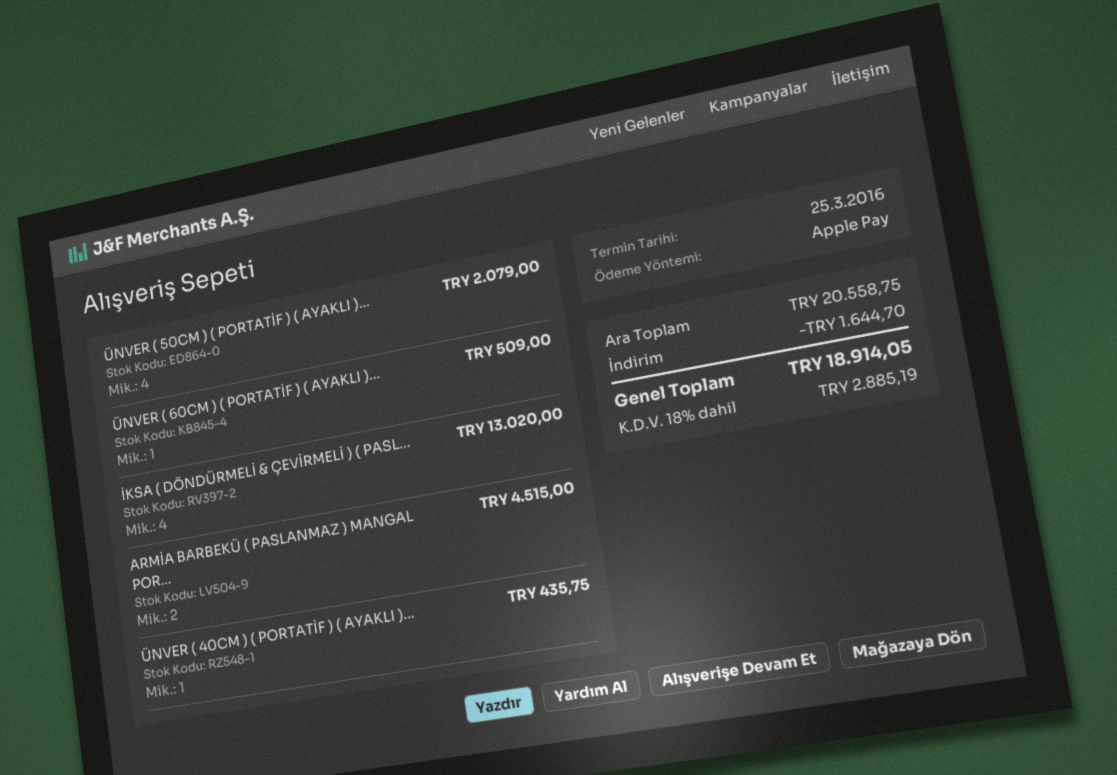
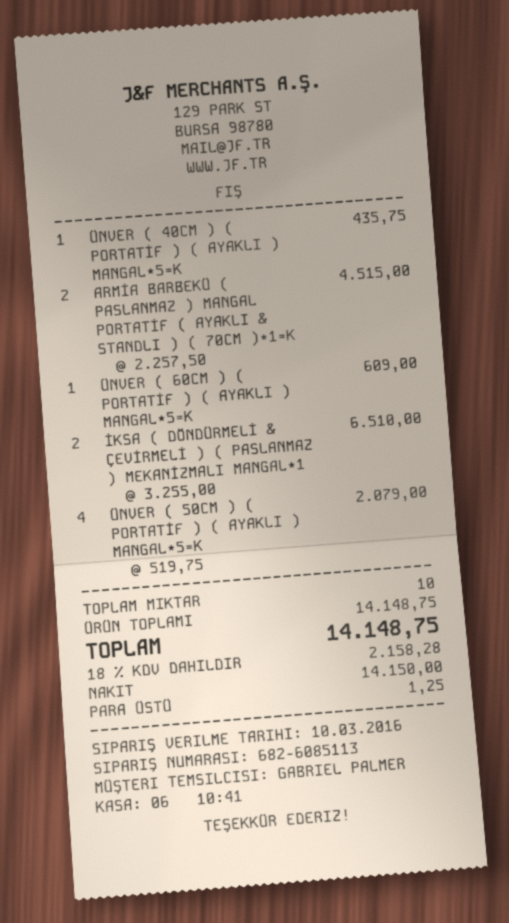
payment method: Apple Pay -> cash
ÜNVER ( 60CM ) ( PORTATİF ) ( AYAKLI )...: 1 for 509.00 -> 1 for 609.00
İKSA ( DÖNDÜRMELİ & ÇEVİRMELİ ) ( PASL...: 4 for 13020.00 -> 2 for 6510.00
subtotal: 20558.75 -> 14148.75
discount: 1644.70 -> none
tax: 18% = 2885.19 -> 18% = 2158.28
total: 18914.05 -> 14148.75

